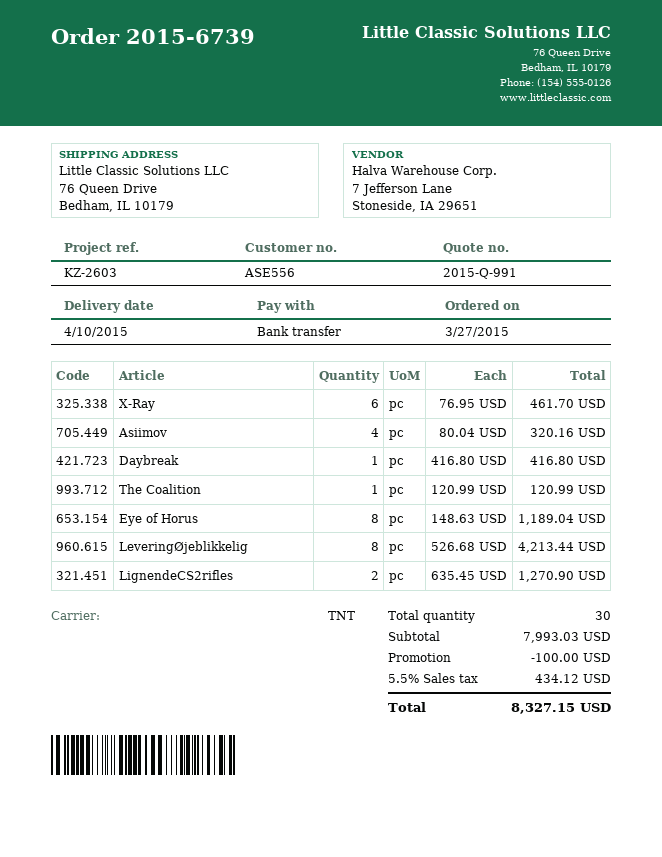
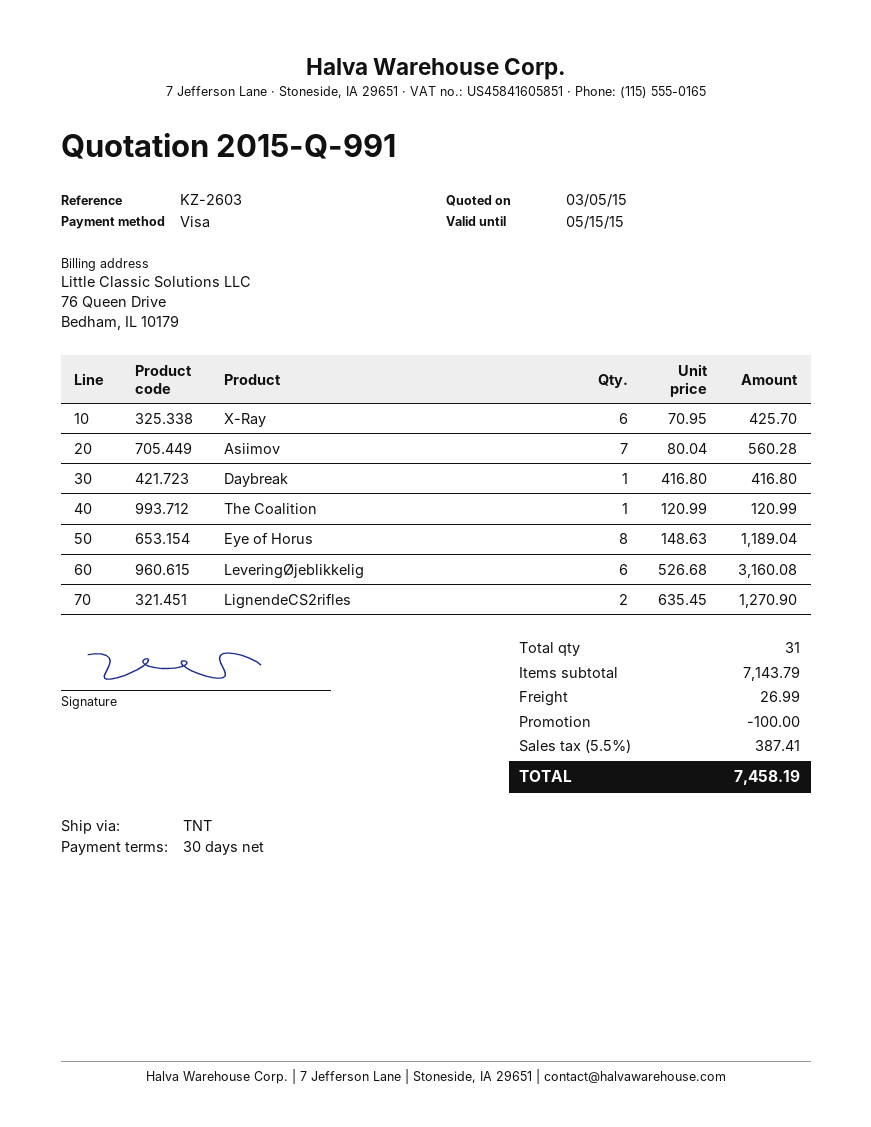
payment method: bank transfer -> Visa
X-Ray: 6 x 76.95 = 461.70 -> 6 x 70.95 = 425.70
Asiimov: 4 x 80.04 = 320.16 -> 7 x 80.04 = 560.28
LeveringØjeblikkelig: 8 x 526.68 = 4213.44 -> 6 x 526.68 = 3160.08
total quantity: 30 -> 31
subtotal: 7993.03 -> 7143.79
shipping: none -> 26.99
tax: 5.5% = 434.12 -> 5.5% = 387.41
total: 8327.15 -> 7458.19

